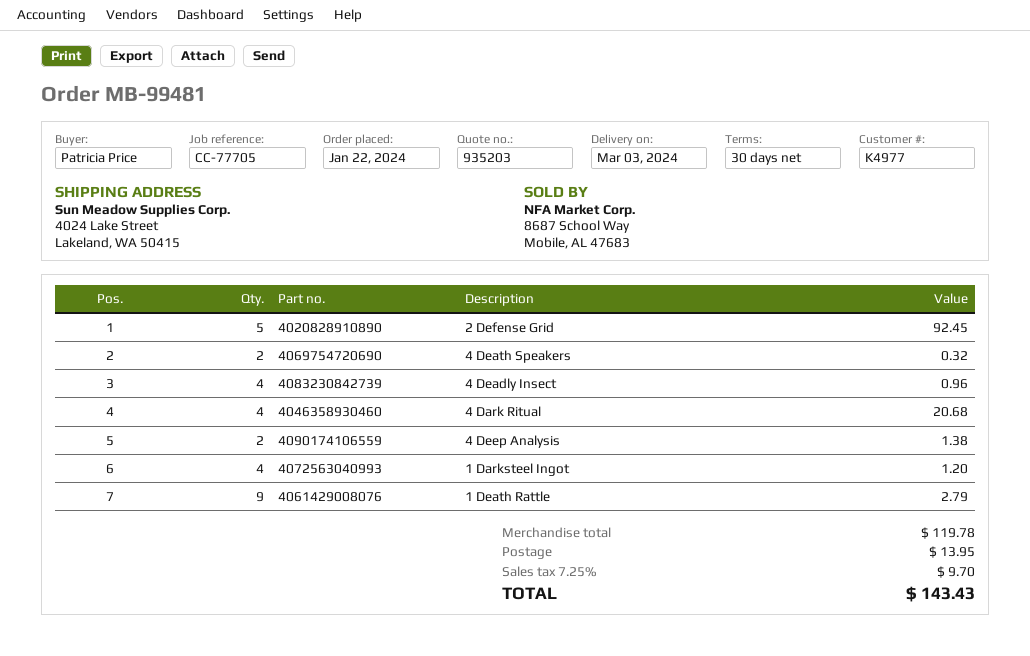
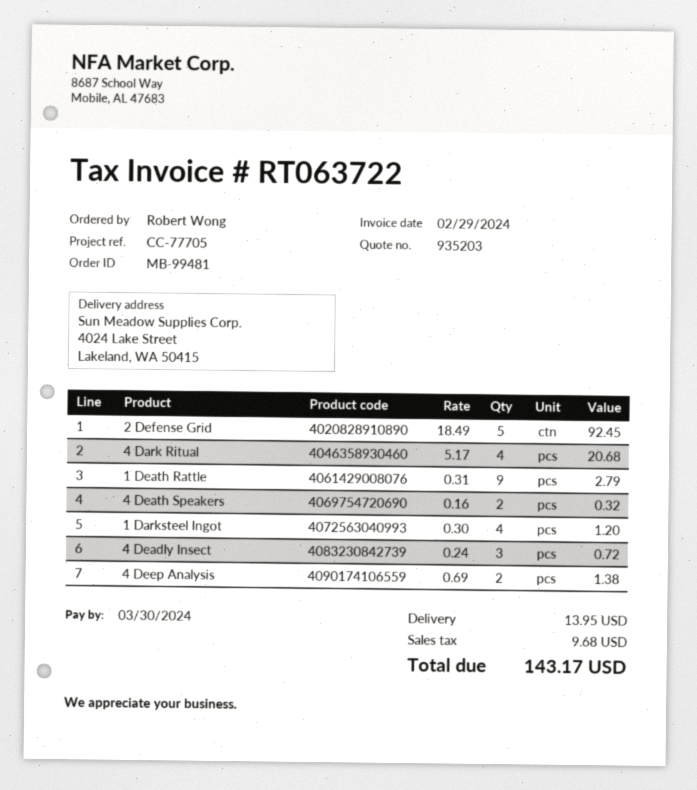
ordered by: Patricia Price -> Robert Wong
4 Deadly Insect: 4 for 0.96 -> 3 for 0.72
tax: 9.70 -> 9.68
total: 143.43 -> 143.17

